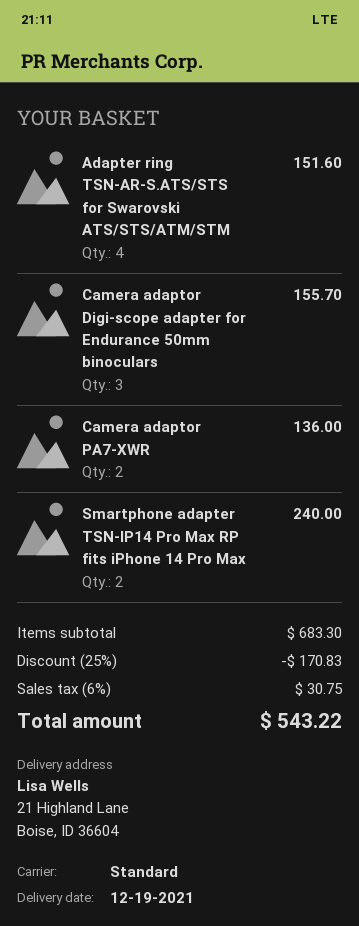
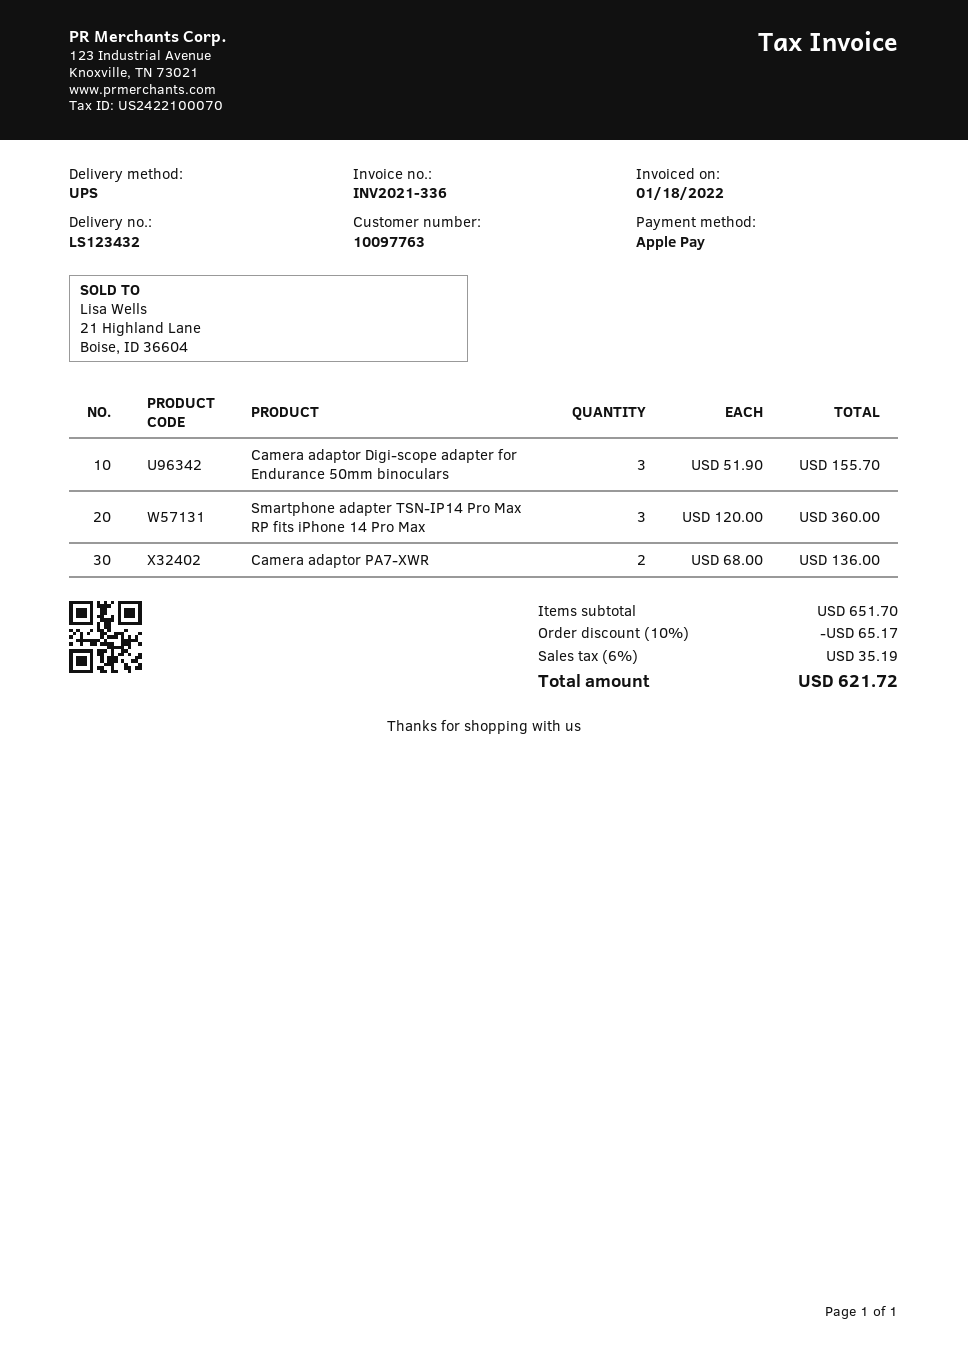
shipping method: standard -> UPS
Adapter ring TSN-AR-S.ATS/STS for Swarovski ATS/STS/ATM/STM: 4 for 151.60 -> none
Smartphone adapter TSN-IP14 Pro Max RP fits iPhone 14 Pro Max: 2 for 240.00 -> 3 for 360.00
subtotal: 683.30 -> 651.70
discount: 25% = 170.83 -> 10% = 65.17
tax: 6% = 30.75 -> 6% = 35.19
total: 543.22 -> 621.72

